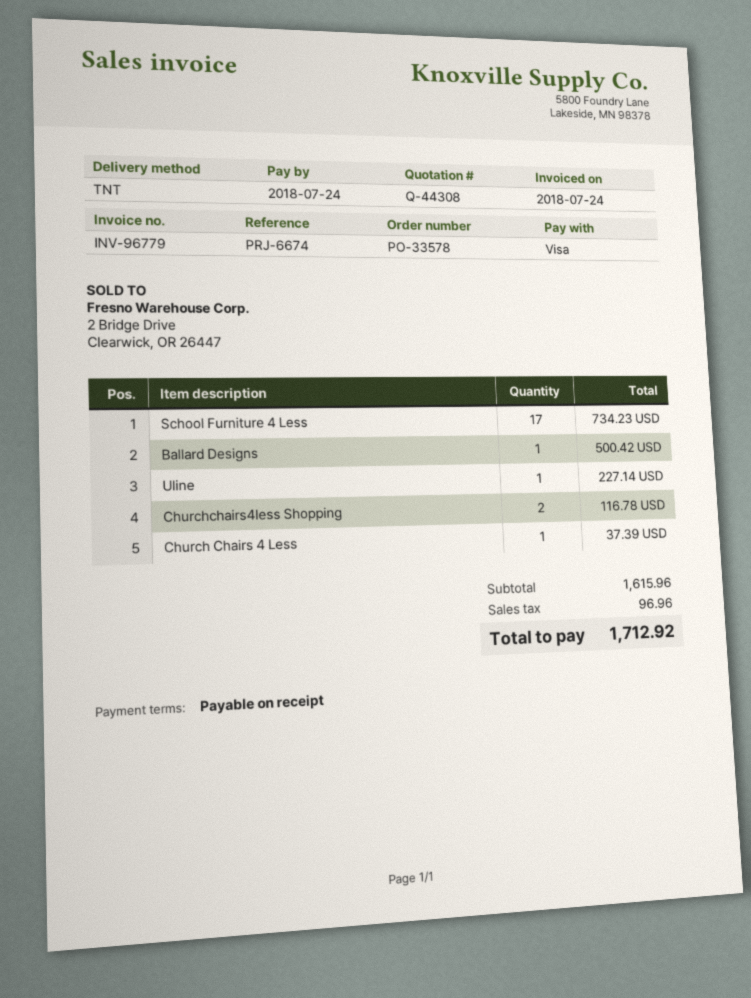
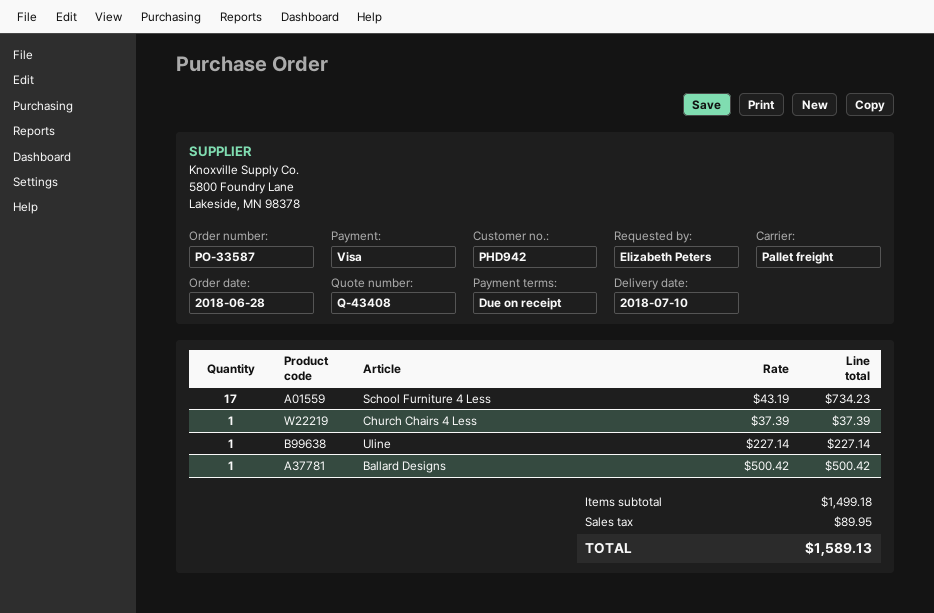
quote number: Q-44308 -> Q-43408
order number: PO-33578 -> PO-33587
shipping method: TNT -> pallet freight
Churchchairs4less Shopping: 2 for 116.78 -> none
subtotal: 1615.96 -> 1499.18
tax: 96.96 -> 89.95
total: 1712.92 -> 1589.13

